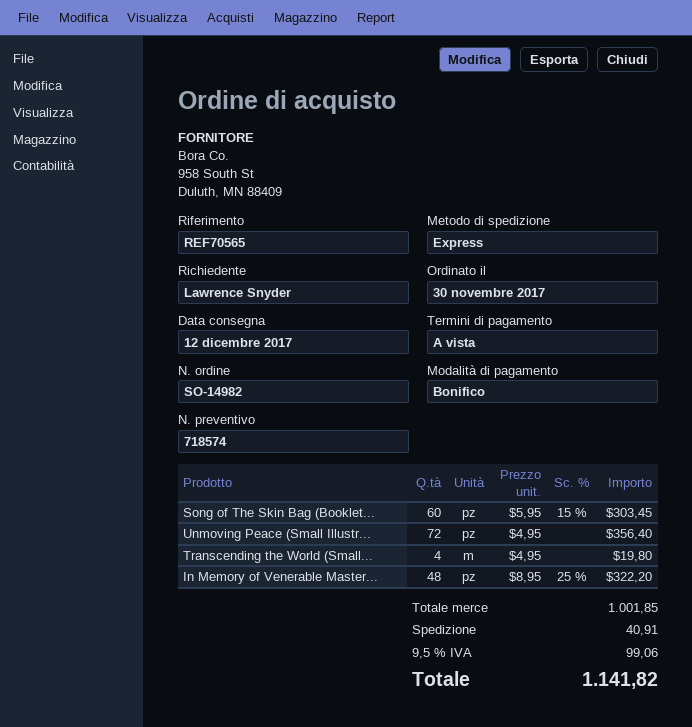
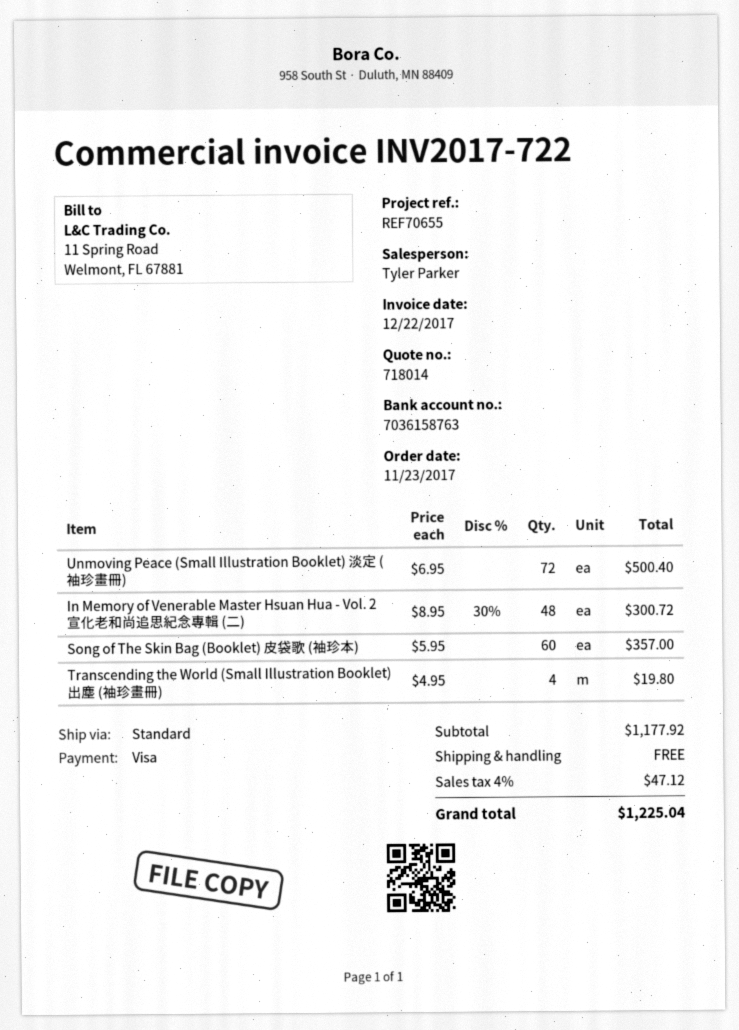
quote number: 718574 -> 718014
order date: 2017-11-30 -> 2017-11-23
reference: REF70565 -> REF70655
payment method: bank transfer -> Visa
shipping method: express -> standard
Song of The Skin Bag (Booklet...: 60 x 5.95 - 15% = 303.45 -> 60 x 5.95 = 357.00
Unmoving Peace (Small Illustr...: 72 x 4.95 = 356.40 -> 72 x 6.95 = 500.40
In Memory of Venerable Master...: 48 x 8.95 - 25% = 322.20 -> 48 x 8.95 - 30% = 300.72
subtotal: 1001.85 -> 1177.92
shipping: 40.91 -> 0.00
tax: 9.5% = 99.06 -> 4% = 47.12
total: 1141.82 -> 1225.04

